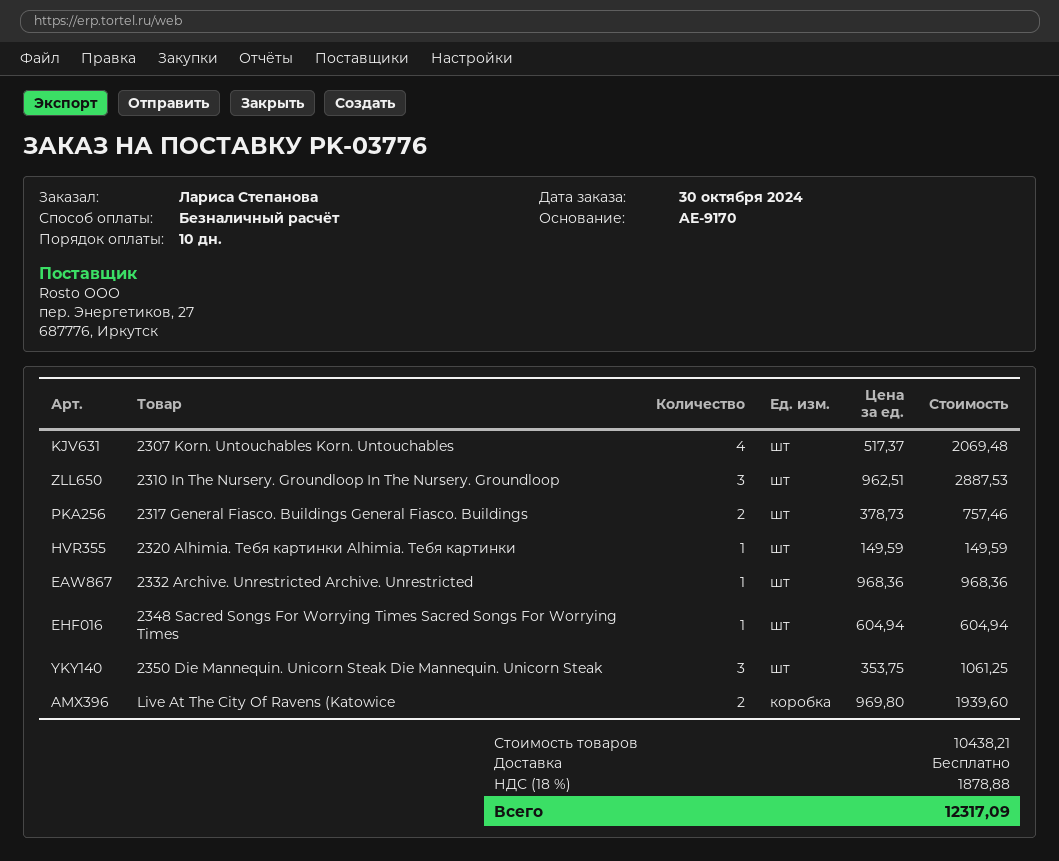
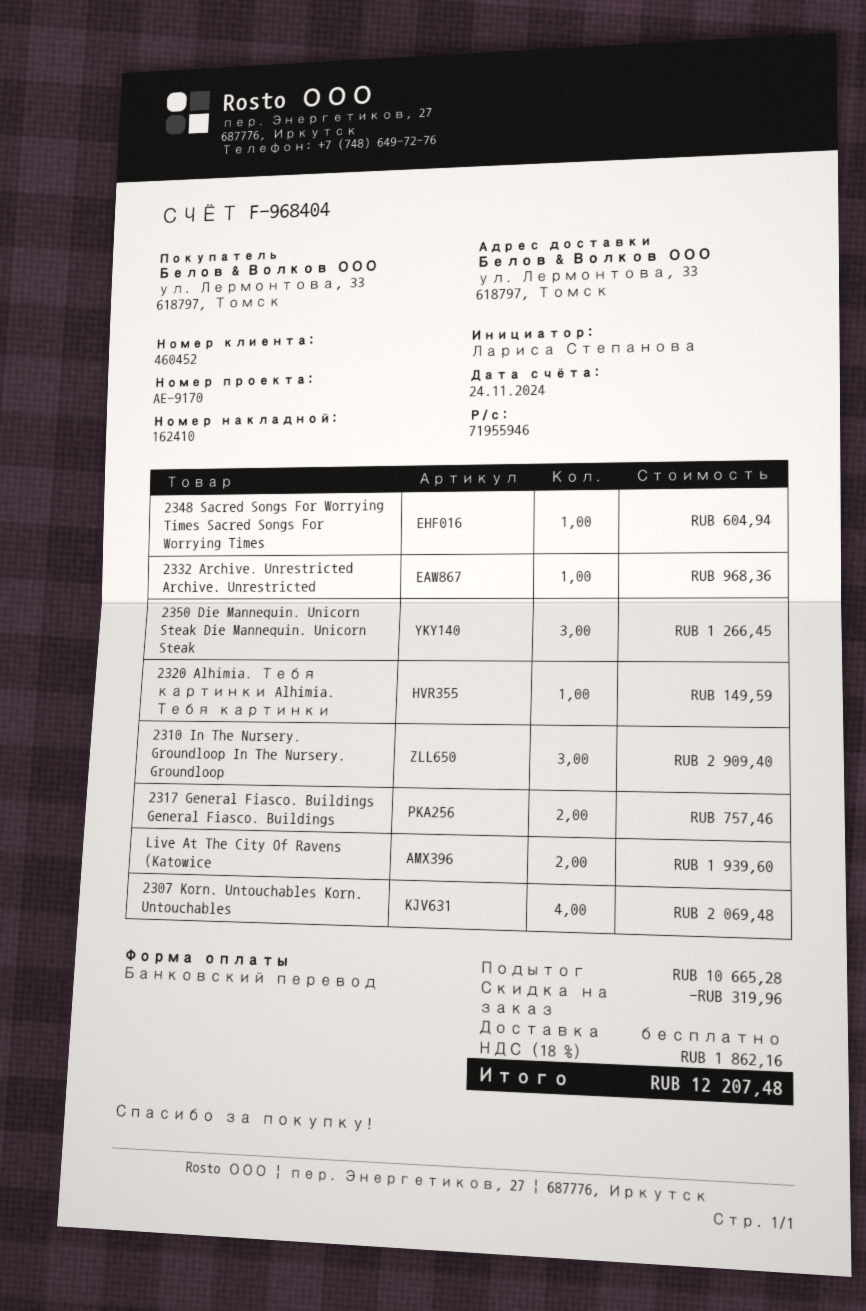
2310 In The Nursery. Groundloop In The Nursery. Groundloop: 3 for 2887.53 -> 3 for 2909.40
2350 Die Mannequin. Unicorn Steak Die Mannequin. Unicorn Steak: 3 for 1061.25 -> 3 for 1266.45
subtotal: 10438.21 -> 10665.28
discount: none -> 319.96
tax: 18% = 1878.88 -> 18% = 1862.16
total: 12317.09 -> 12207.48

